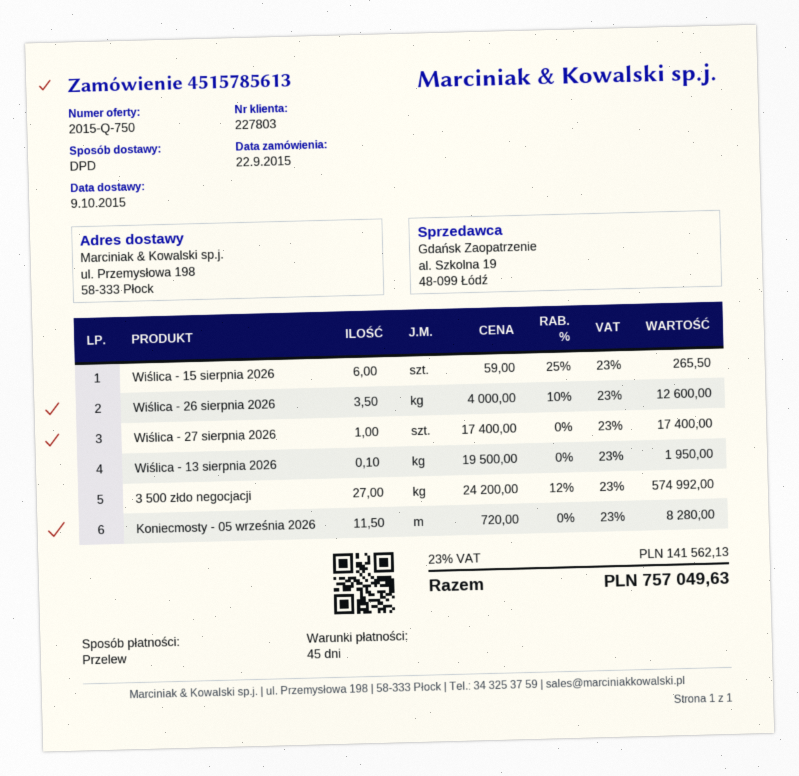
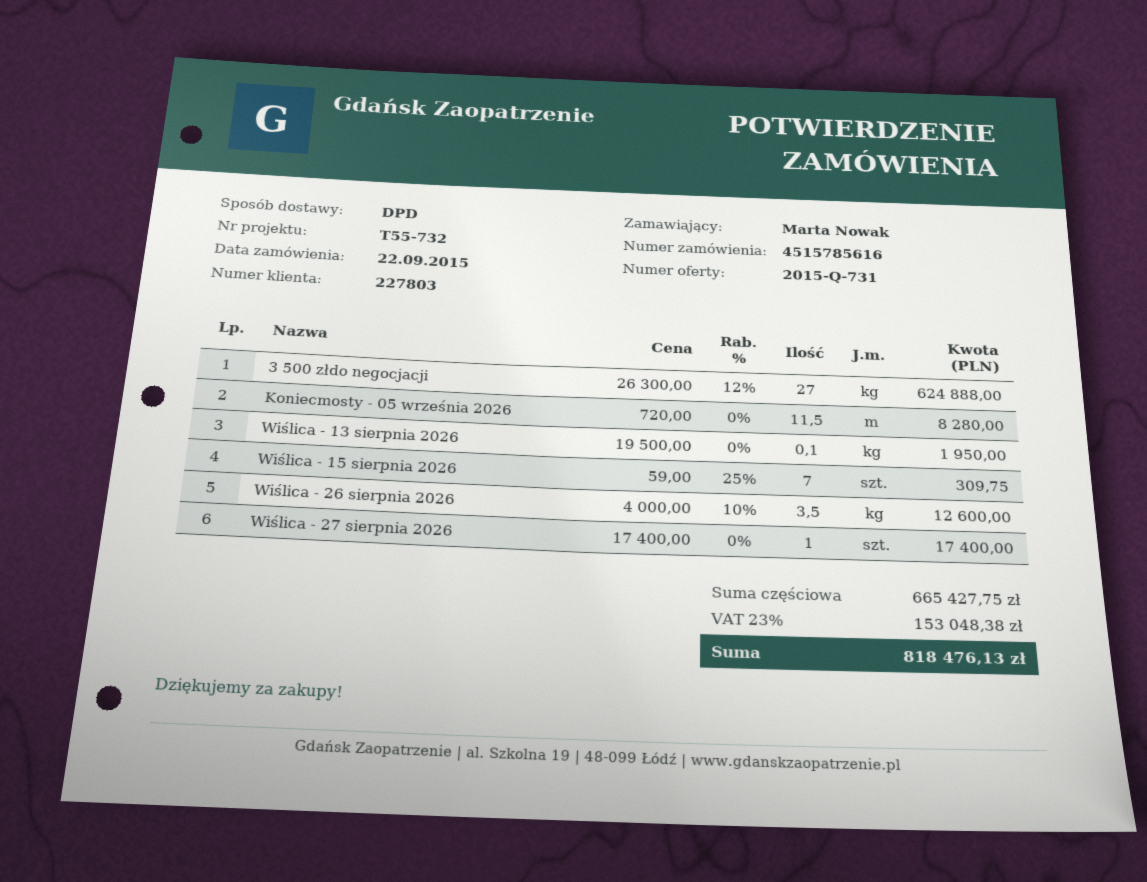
quote number: 2015-Q-750 -> 2015-Q-731
order number: 4515785613 -> 4515785616
Wiślica - 15 sierpnia 2026: 6 x 59.00 - 25% = 265.50 -> 7 x 59.00 - 25% = 309.75
3 500 złdo negocjacji: 27 x 24200.00 - 12% = 574992.00 -> 27 x 26300.00 - 12% = 624888.00
tax: 23% = 141562.13 -> 23% = 153048.38
total: 757049.63 -> 818476.13

